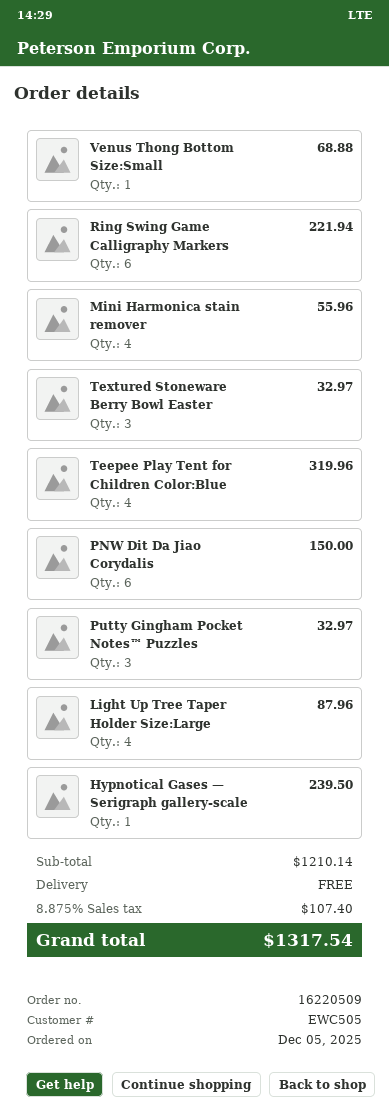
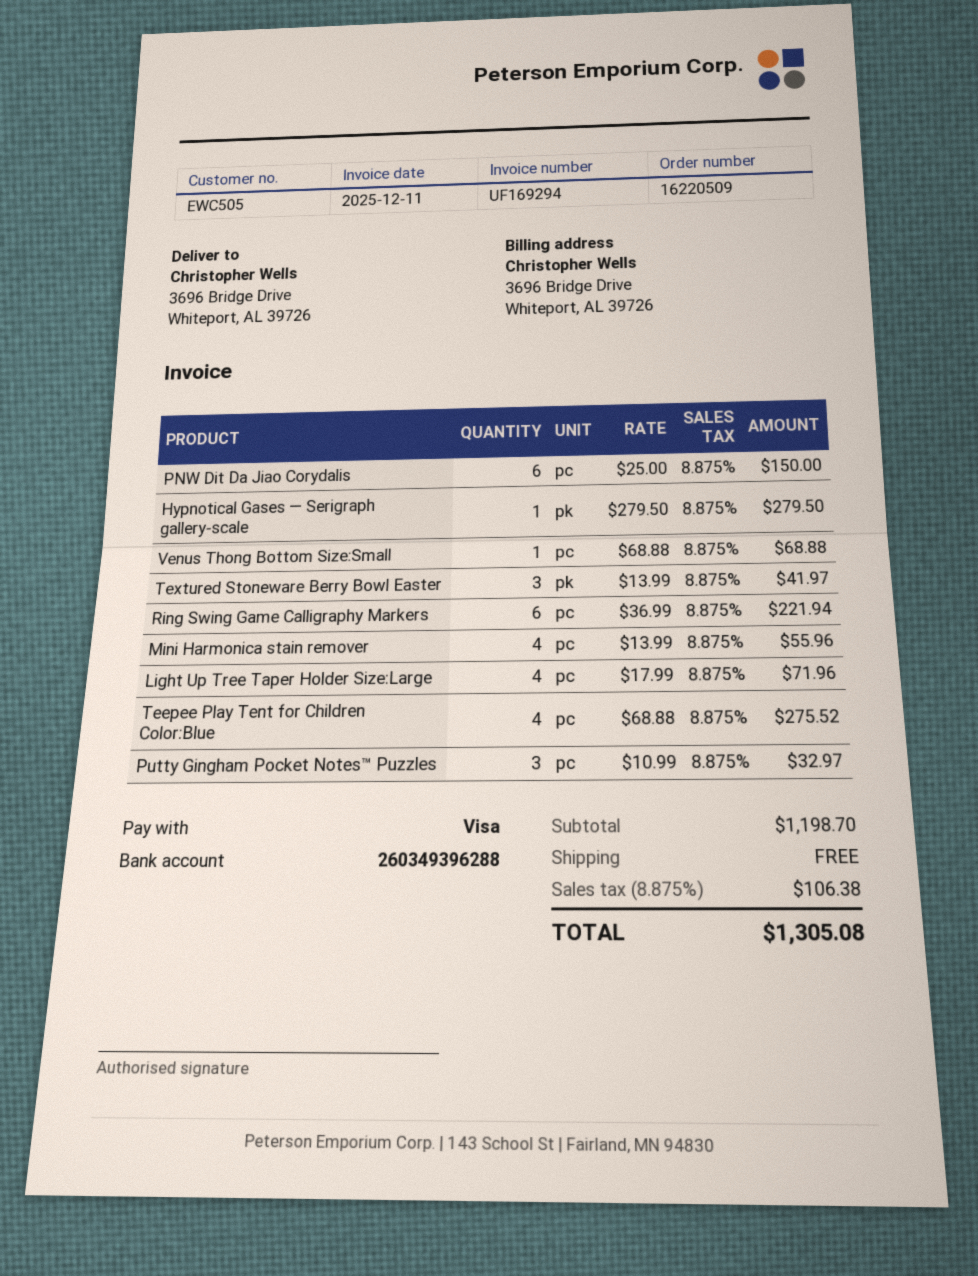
Textured Stoneware Berry Bowl Easter: 3 for 32.97 -> 3 for 41.97
Teepee Play Tent for Children Color:Blue: 4 for 319.96 -> 4 for 275.52
Light Up Tree Taper Holder Size:Large: 4 for 87.96 -> 4 for 71.96
Hypnotical Gases — Serigraph gallery-scale: 1 for 239.50 -> 1 for 279.50
subtotal: 1210.14 -> 1198.70
tax: 8.875% = 107.40 -> 8.875% = 106.38
total: 1317.54 -> 1305.08

